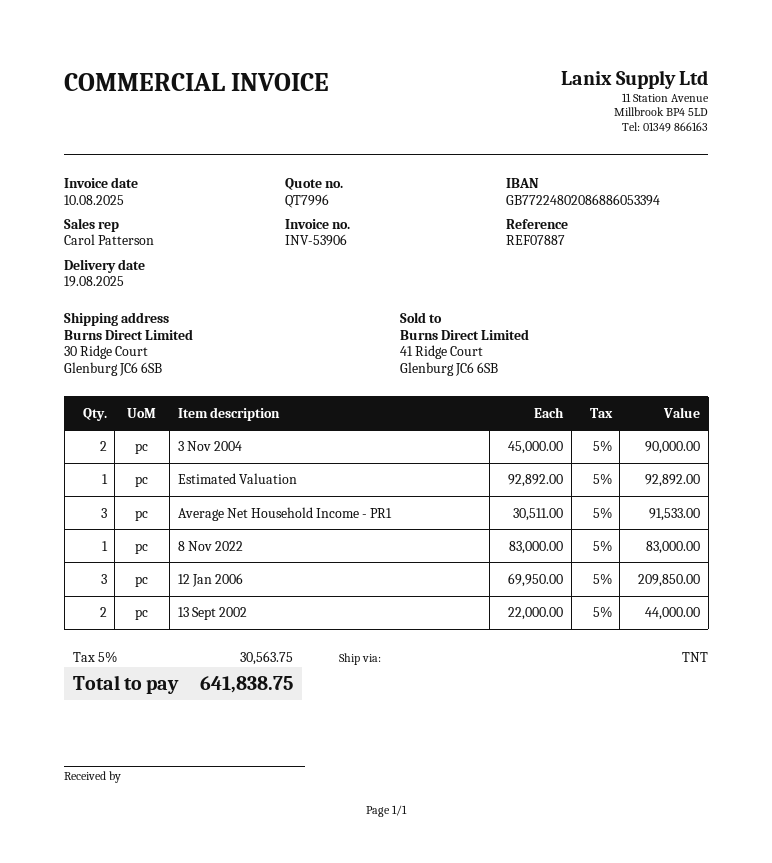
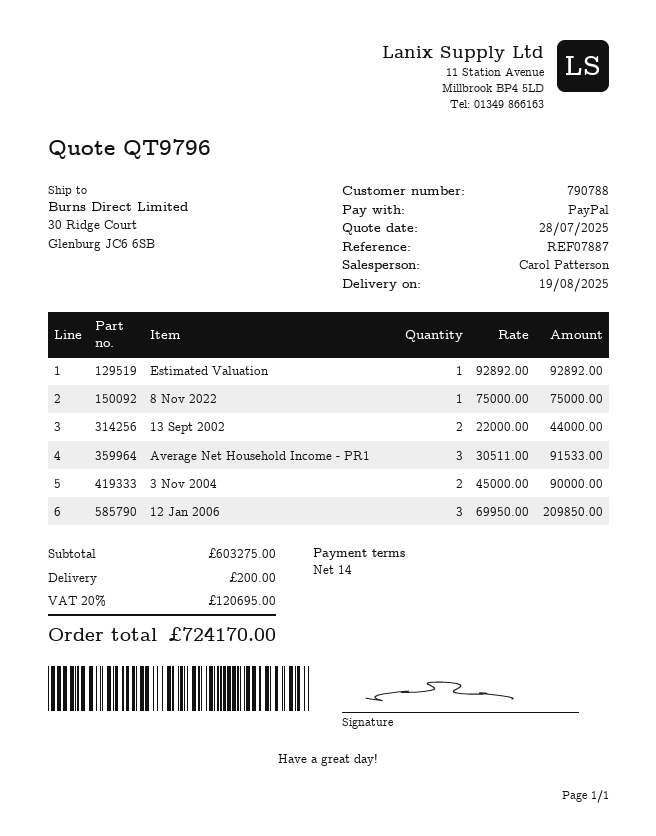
quote number: QT7996 -> QT9796
8 Nov 2022: 1 x 83000.00 = 83000.00 -> 1 x 75000.00 = 75000.00
shipping: none -> 200.00
tax: 5% = 30563.75 -> 20% = 120695.00
total: 641838.75 -> 724170.00

